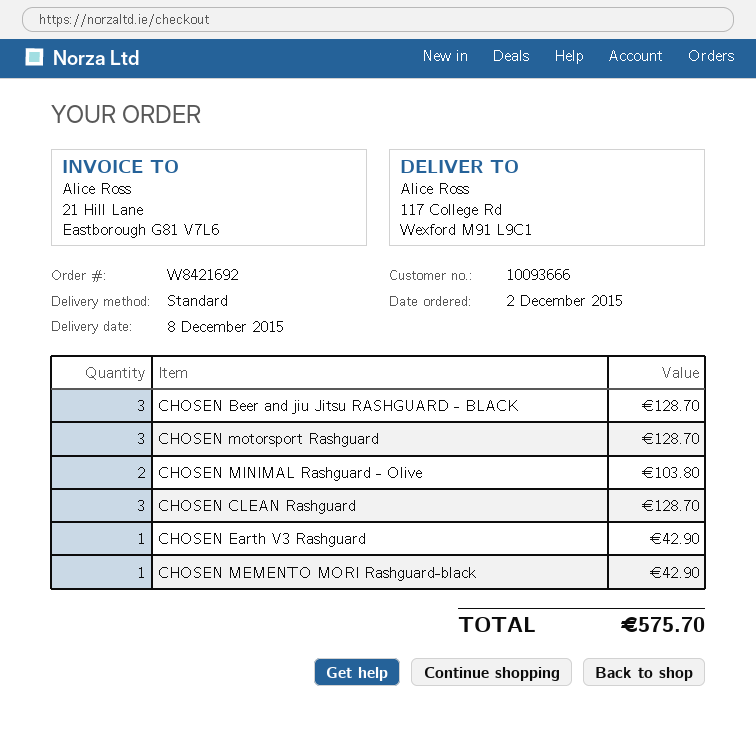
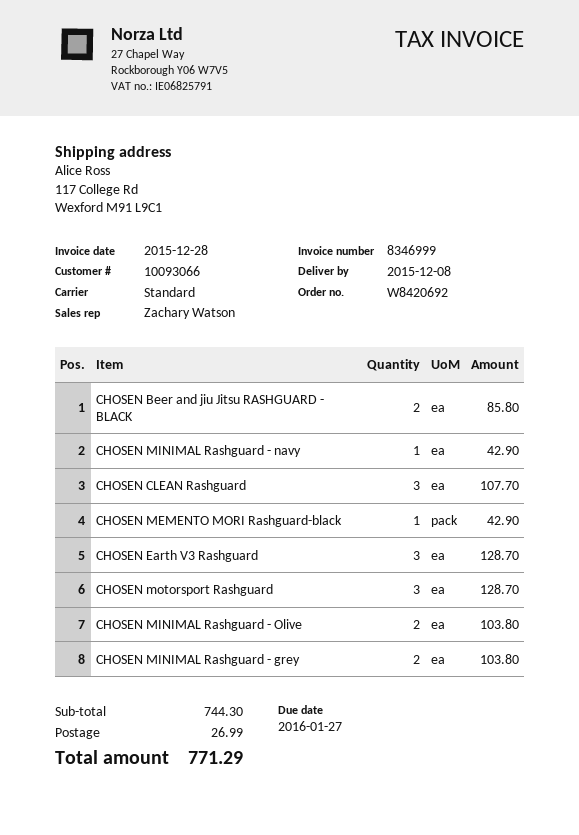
order number: W8421692 -> W8420692
customer number: 10093666 -> 10093066
CHOSEN Beer and jiu Jitsu RASHGUARD - BLACK: 3 for 128.70 -> 2 for 85.80
CHOSEN CLEAN Rashguard: 3 for 128.70 -> 3 for 107.70
CHOSEN Earth V3 Rashguard: 1 for 42.90 -> 3 for 128.70
CHOSEN MINIMAL Rashguard - navy: none -> 1 for 42.90
CHOSEN MINIMAL Rashguard - grey: none -> 2 for 103.80
shipping: none -> 26.99
total: 575.70 -> 771.29

